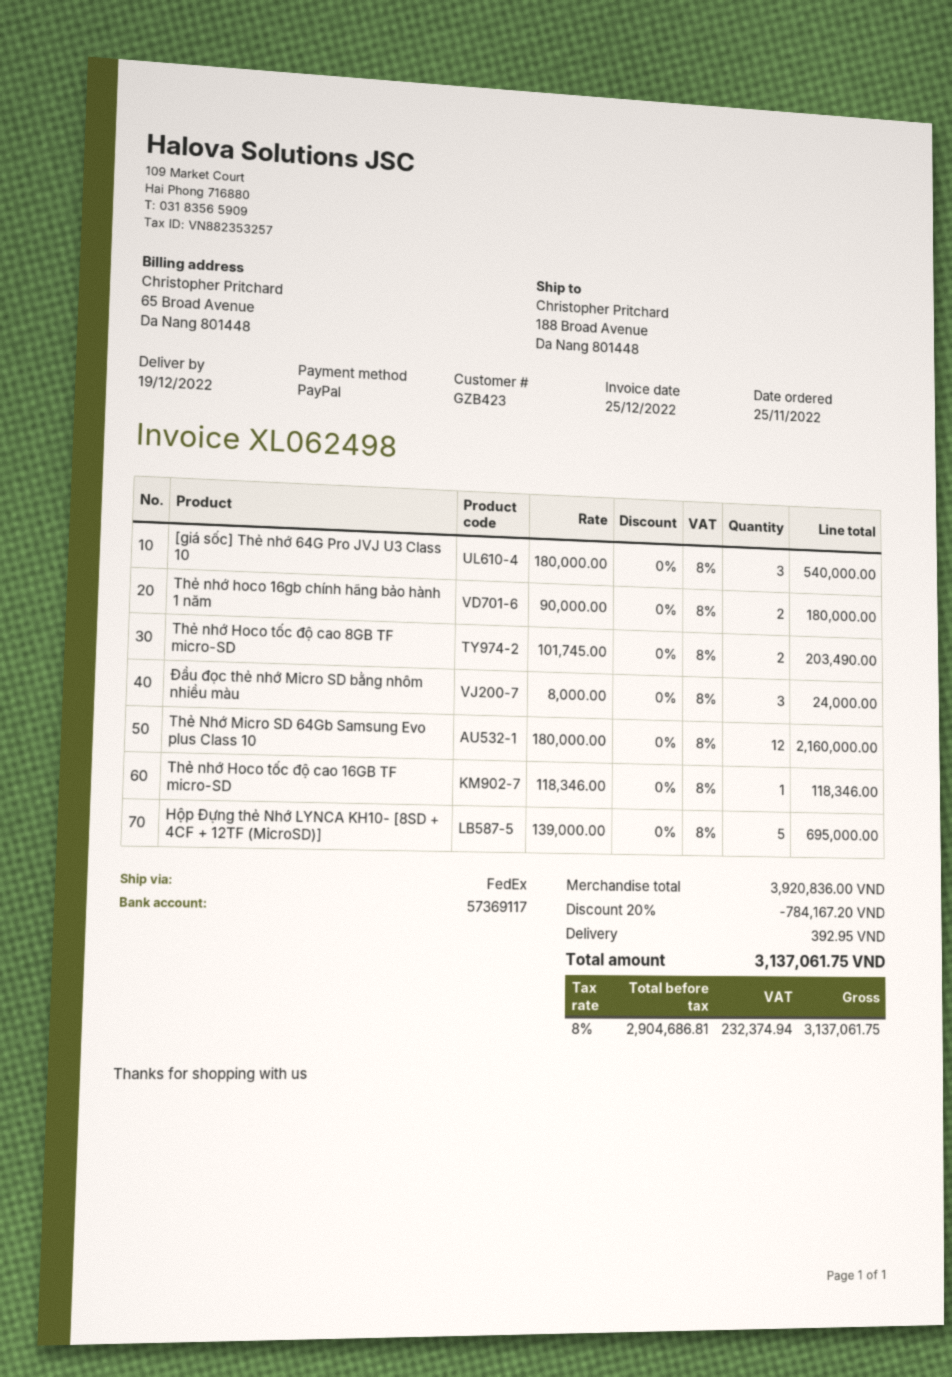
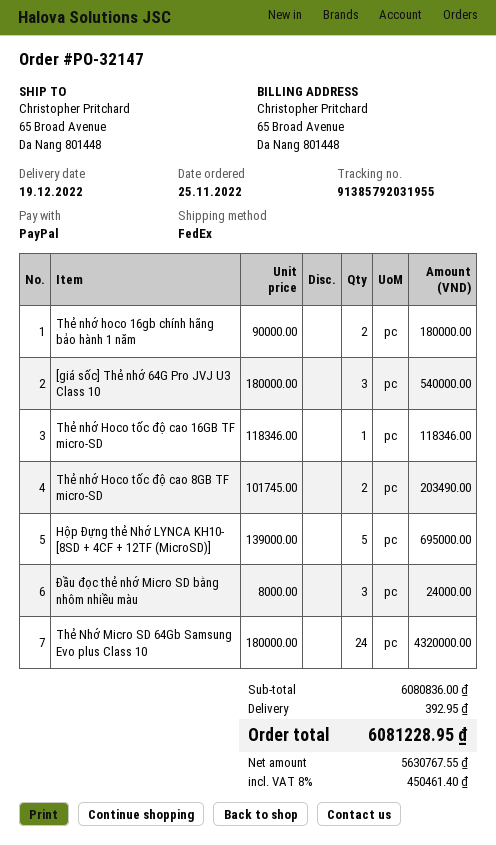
ship to: 188 Broad Avenue, Da Nang 801448 -> 65 Broad Avenue, Da Nang 801448
Thẻ Nhớ Micro SD 64Gb Samsung Evo plus Class 10: 12 x 180000.00 = 2160000.00 -> 24 x 180000.00 = 4320000.00
subtotal: 3920836.00 -> 6080836.00
discount: 20% = 784167.20 -> none
net: 2904686.81 -> 5630767.55
tax: 8% = 232374.94 -> 8% = 450461.40
total: 3137061.75 -> 6081228.95

